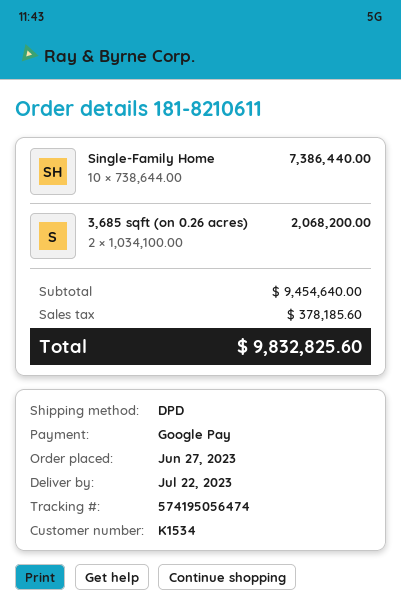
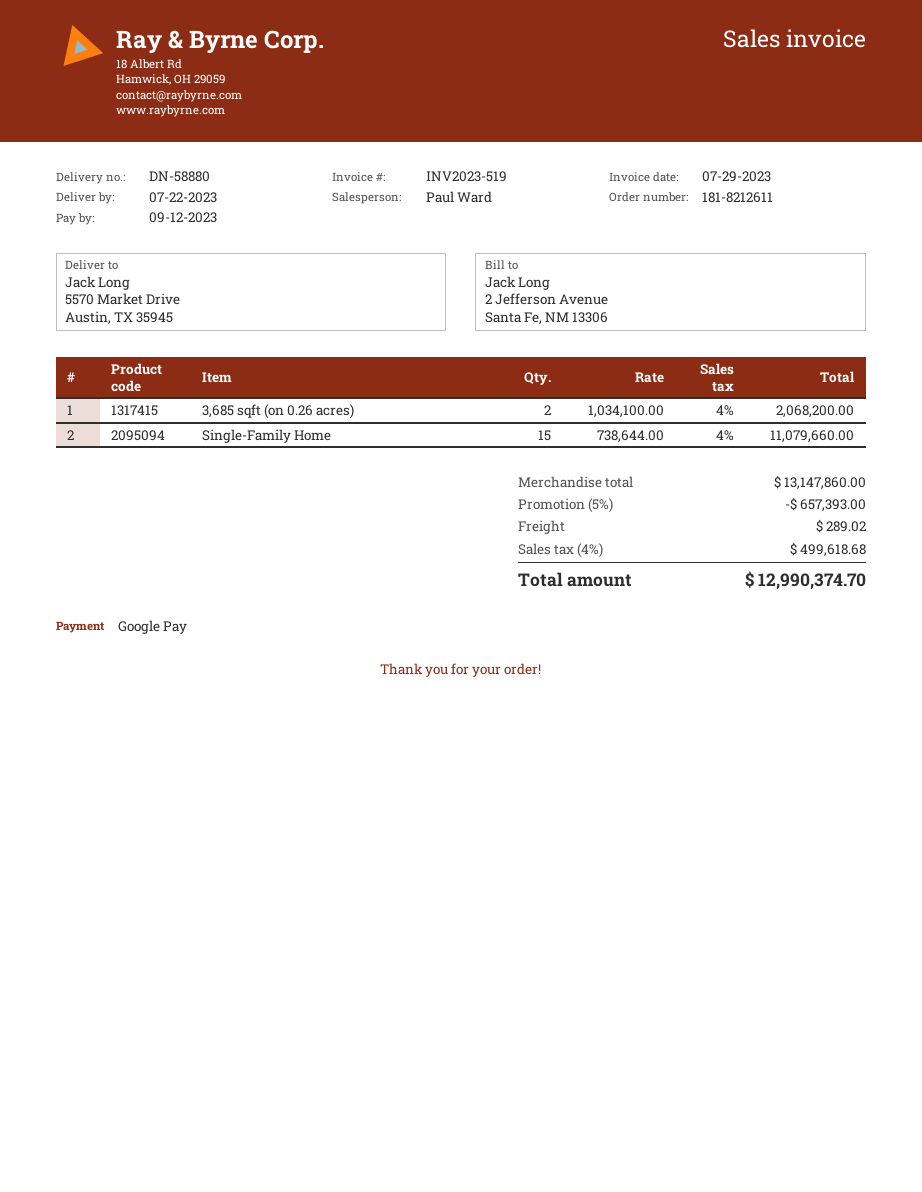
order number: 181-8210611 -> 181-8212611
Single-Family Home: 10 x 738644.00 = 7386440.00 -> 15 x 738644.00 = 11079660.00
subtotal: 9454640.00 -> 13147860.00
discount: none -> 5% = 657393.00
shipping: none -> 289.02
tax: 378185.60 -> 499618.68
total: 9832825.60 -> 12990374.70

